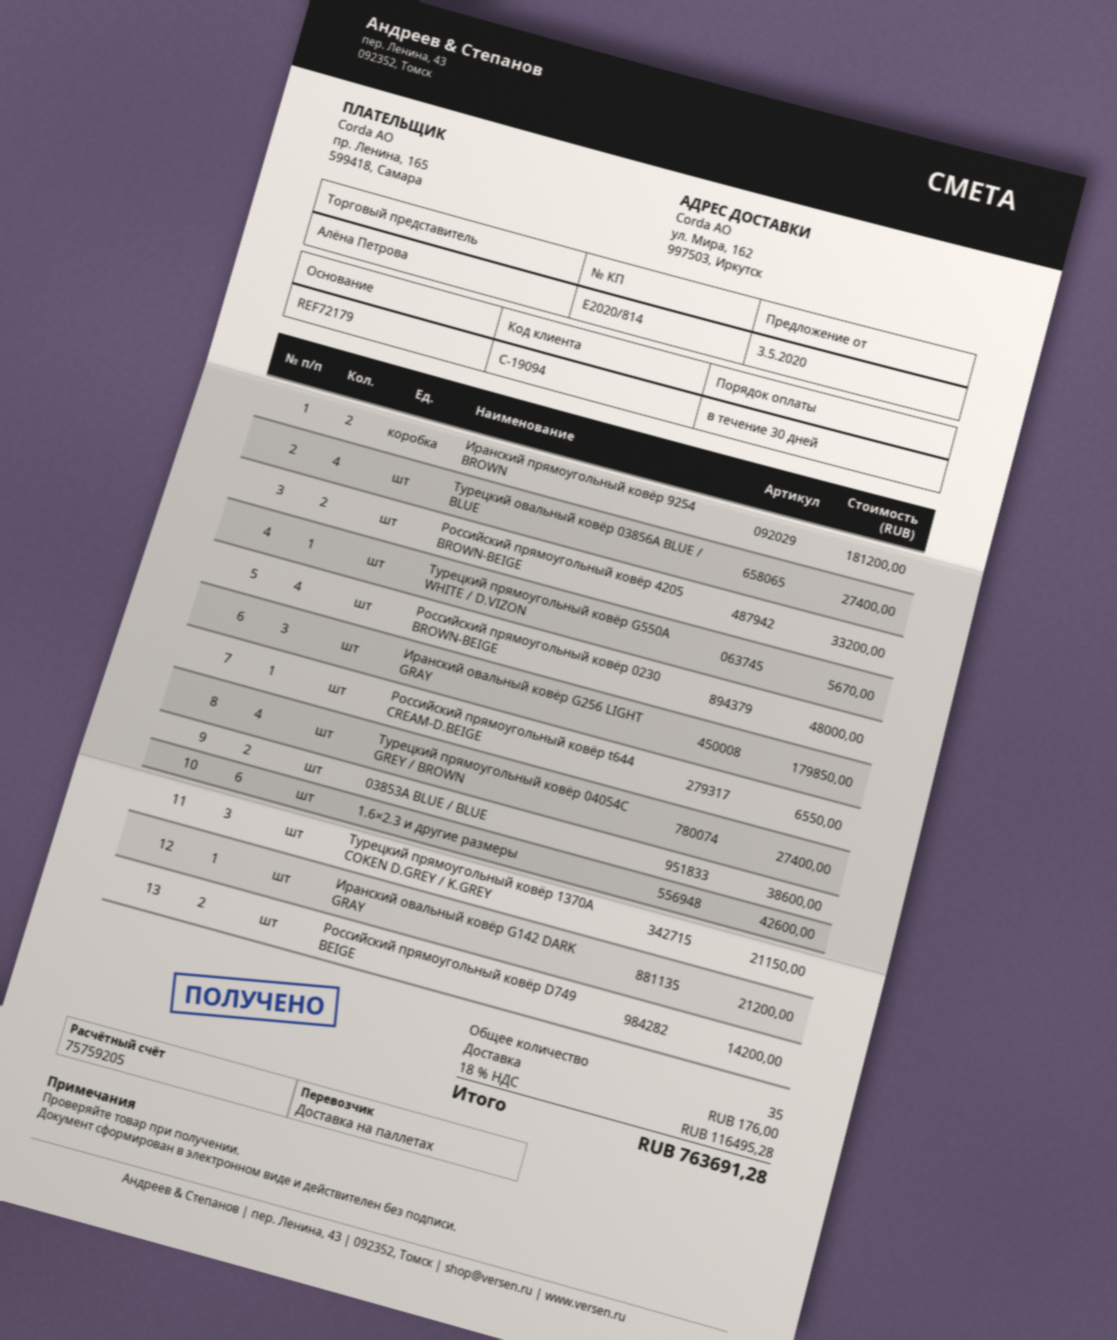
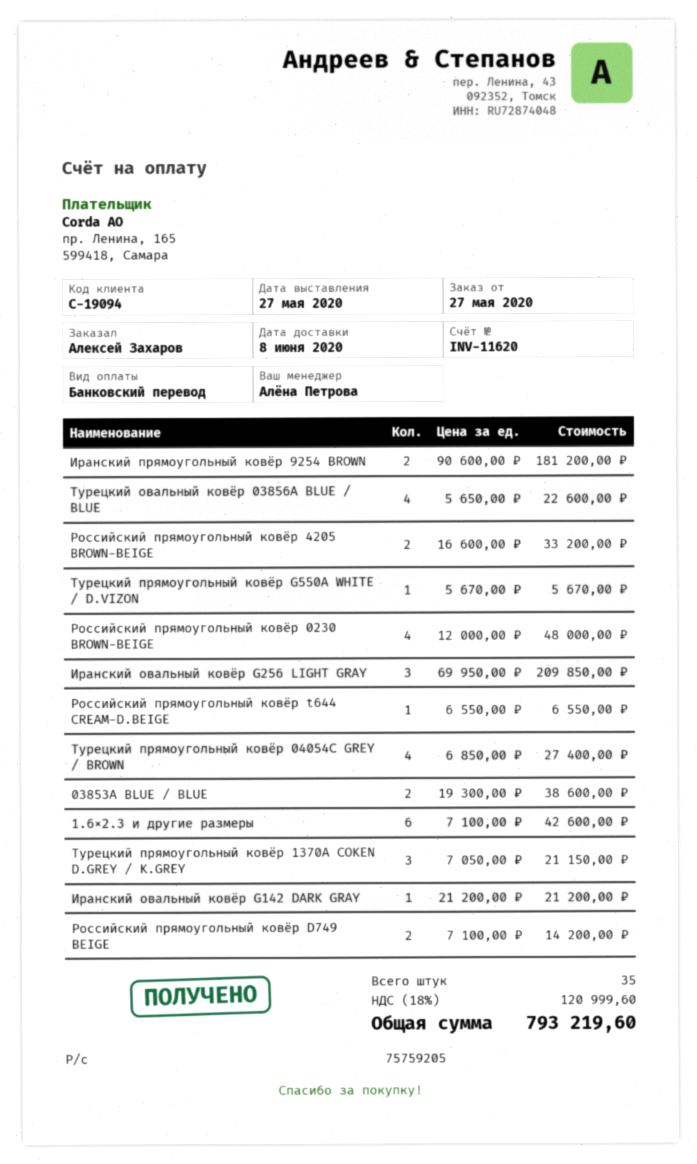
Турецкий овальный ковёр 03856A BLUE / BLUE: 4 for 27400.00 -> 4 for 22600.00
Иранский овальный ковёр G256 LIGHT GRAY: 3 for 179850.00 -> 3 for 209850.00
shipping: 176.00 -> none
tax: 18% = 116495.28 -> 18% = 120999.60
total: 763691.28 -> 793219.60

